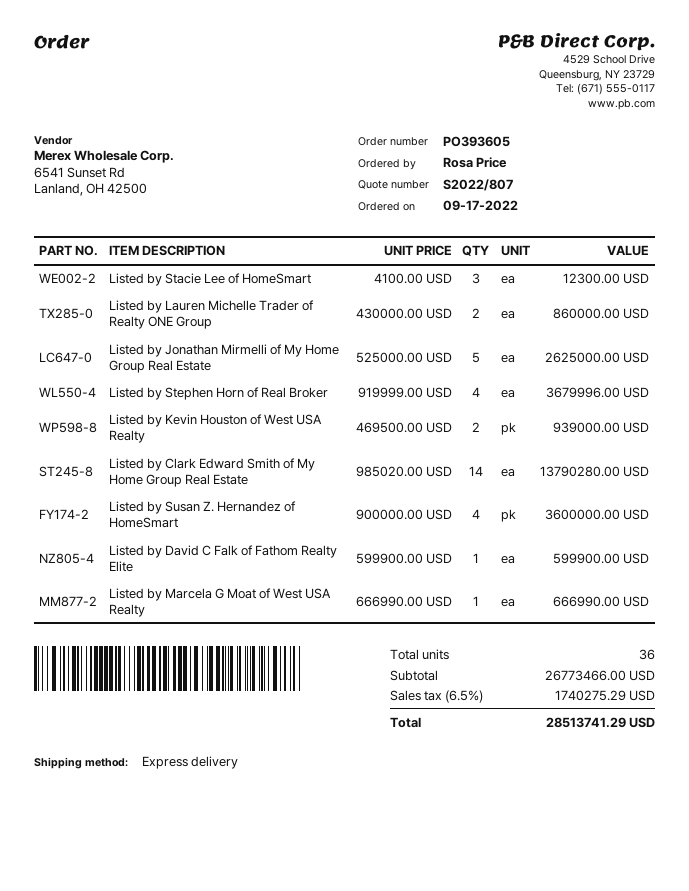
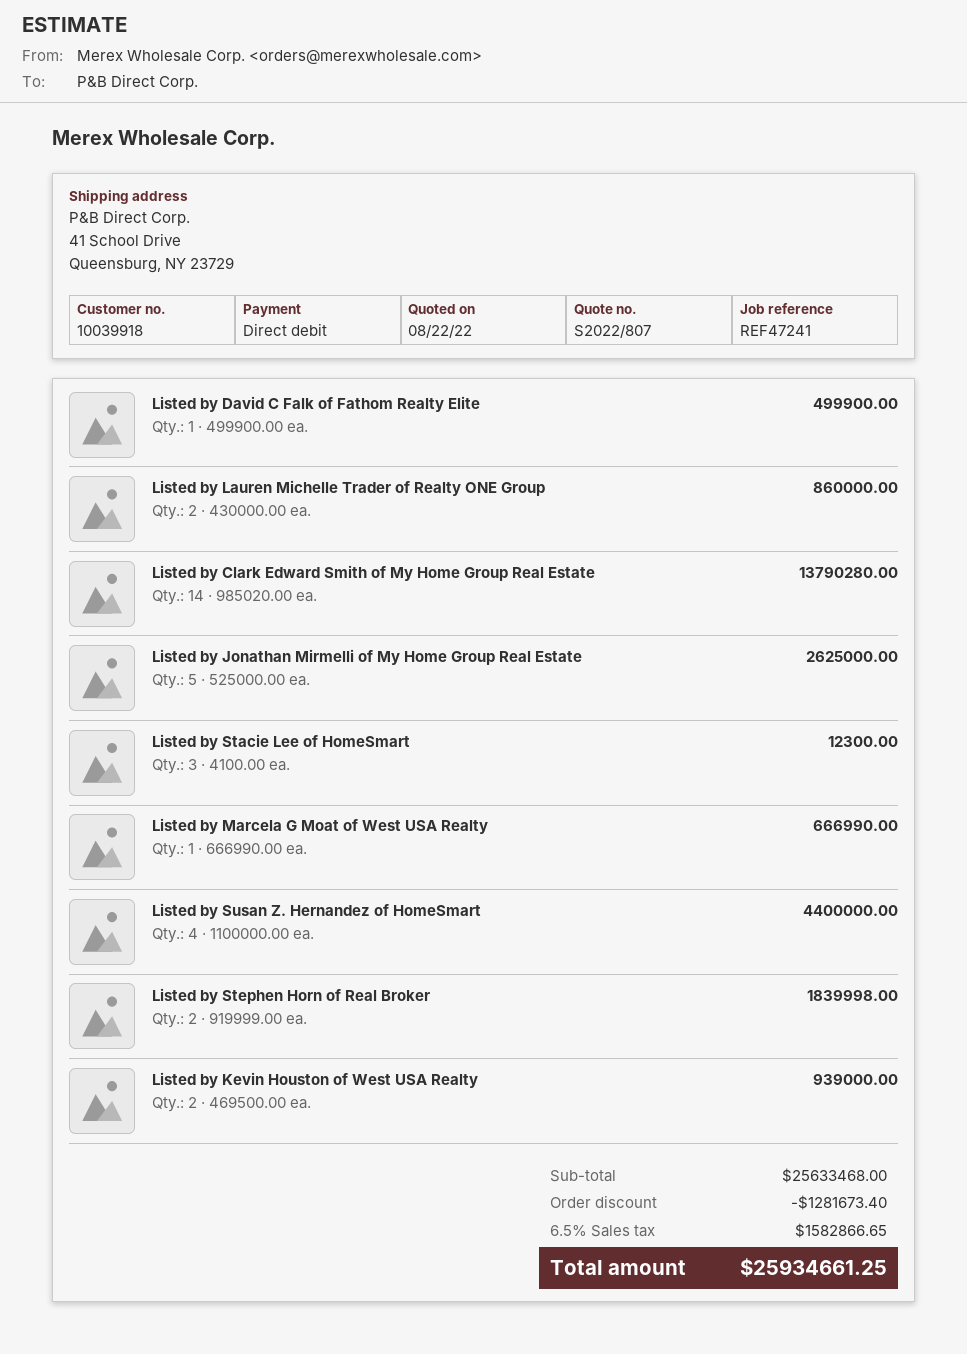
Listed by Stephen Horn of Real Broker: 4 x 919999.00 = 3679996.00 -> 2 x 919999.00 = 1839998.00
Listed by Susan Z. Hernandez of HomeSmart: 4 x 900000.00 = 3600000.00 -> 4 x 1100000.00 = 4400000.00
Listed by David C Falk of Fathom Realty Elite: 1 x 599900.00 = 599900.00 -> 1 x 499900.00 = 499900.00
subtotal: 26773466.00 -> 25633468.00
discount: none -> 1281673.40
tax: 6.5% = 1740275.29 -> 6.5% = 1582866.65
total: 28513741.29 -> 25934661.25

